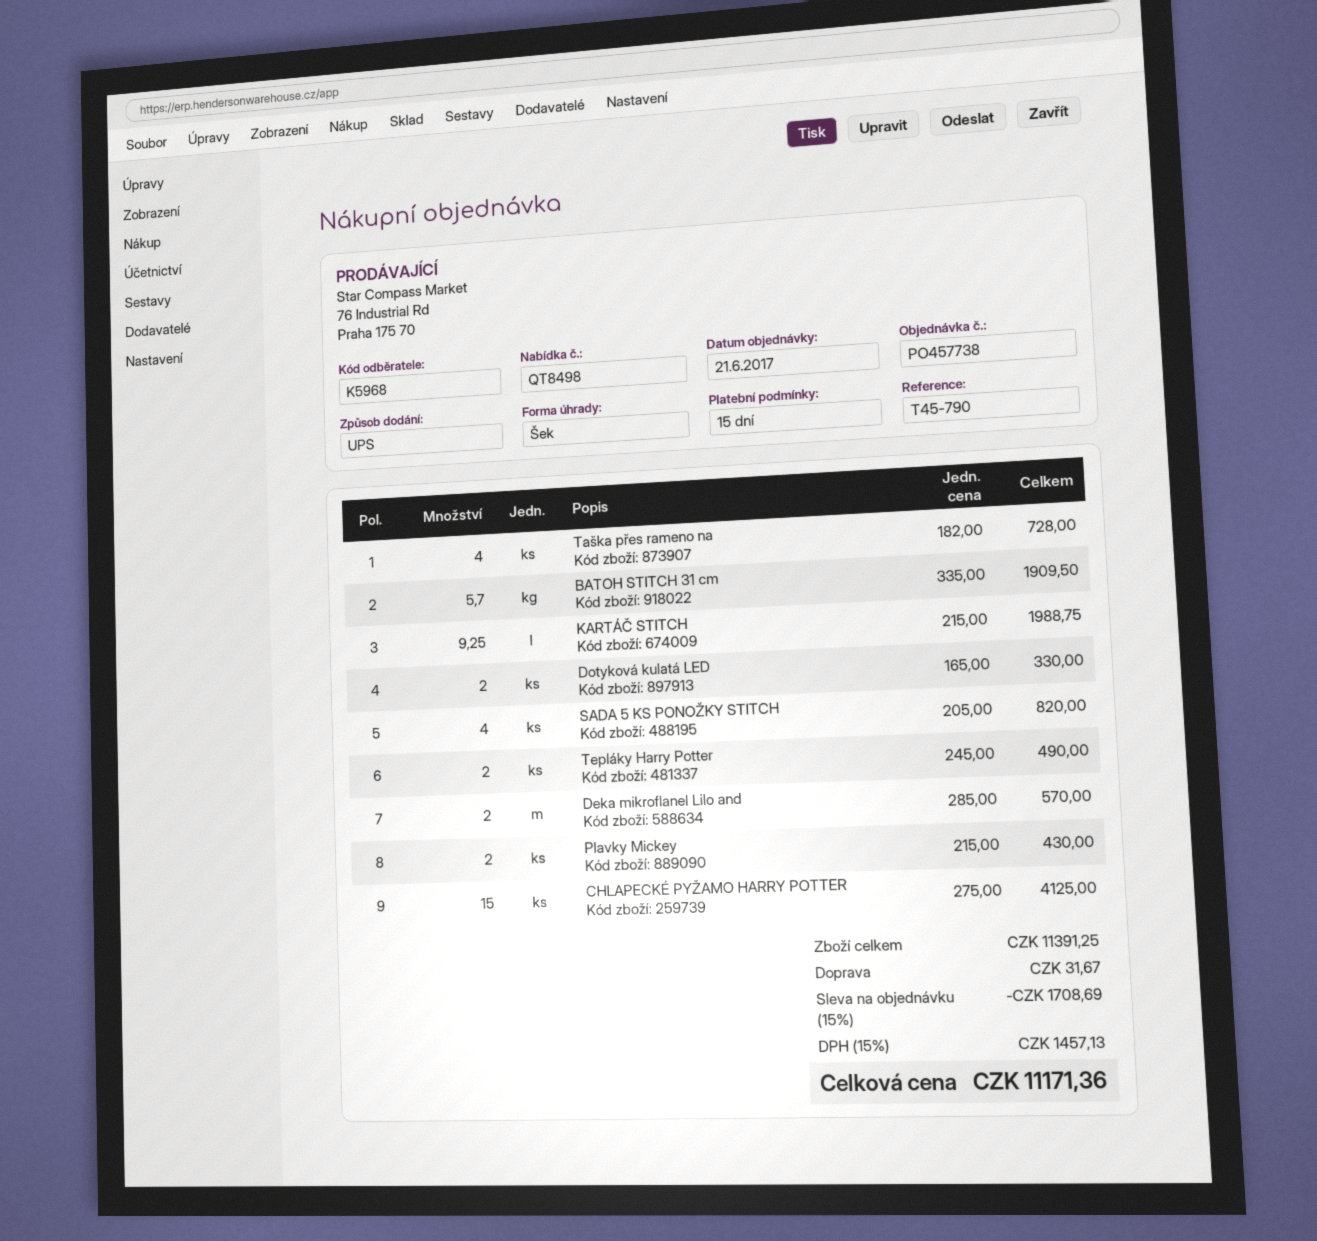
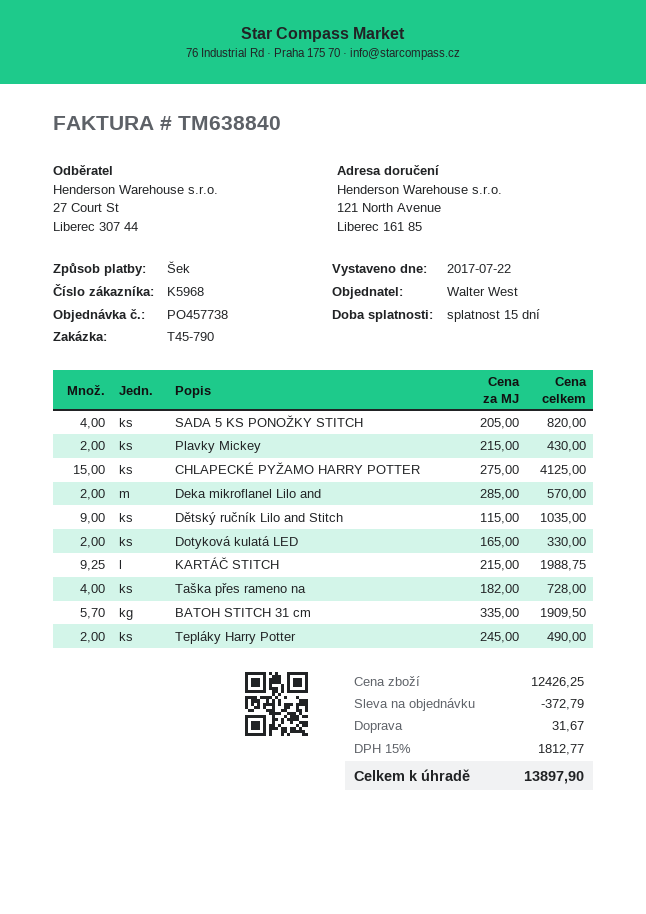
Dětský ručník Lilo and Stitch: none -> 9 x 115.00 = 1035.00
subtotal: 11391.25 -> 12426.25
discount: 1708.69 -> 372.79
tax: 15% = 1457.13 -> 15% = 1812.77
total: 11171.36 -> 13897.90

